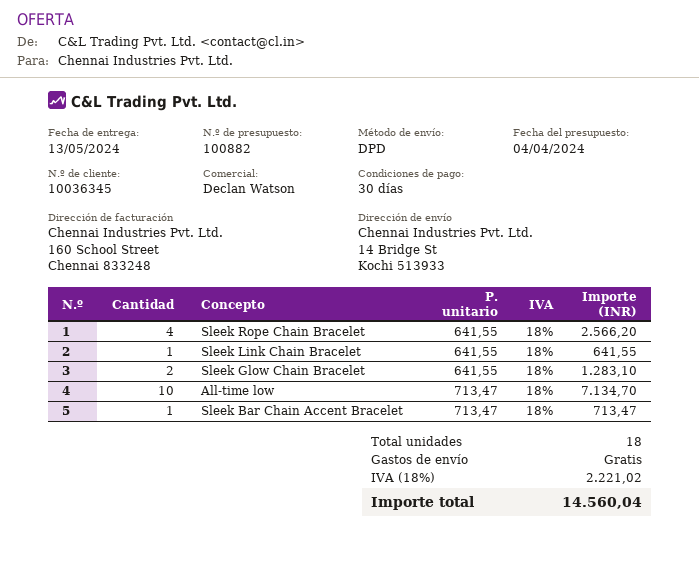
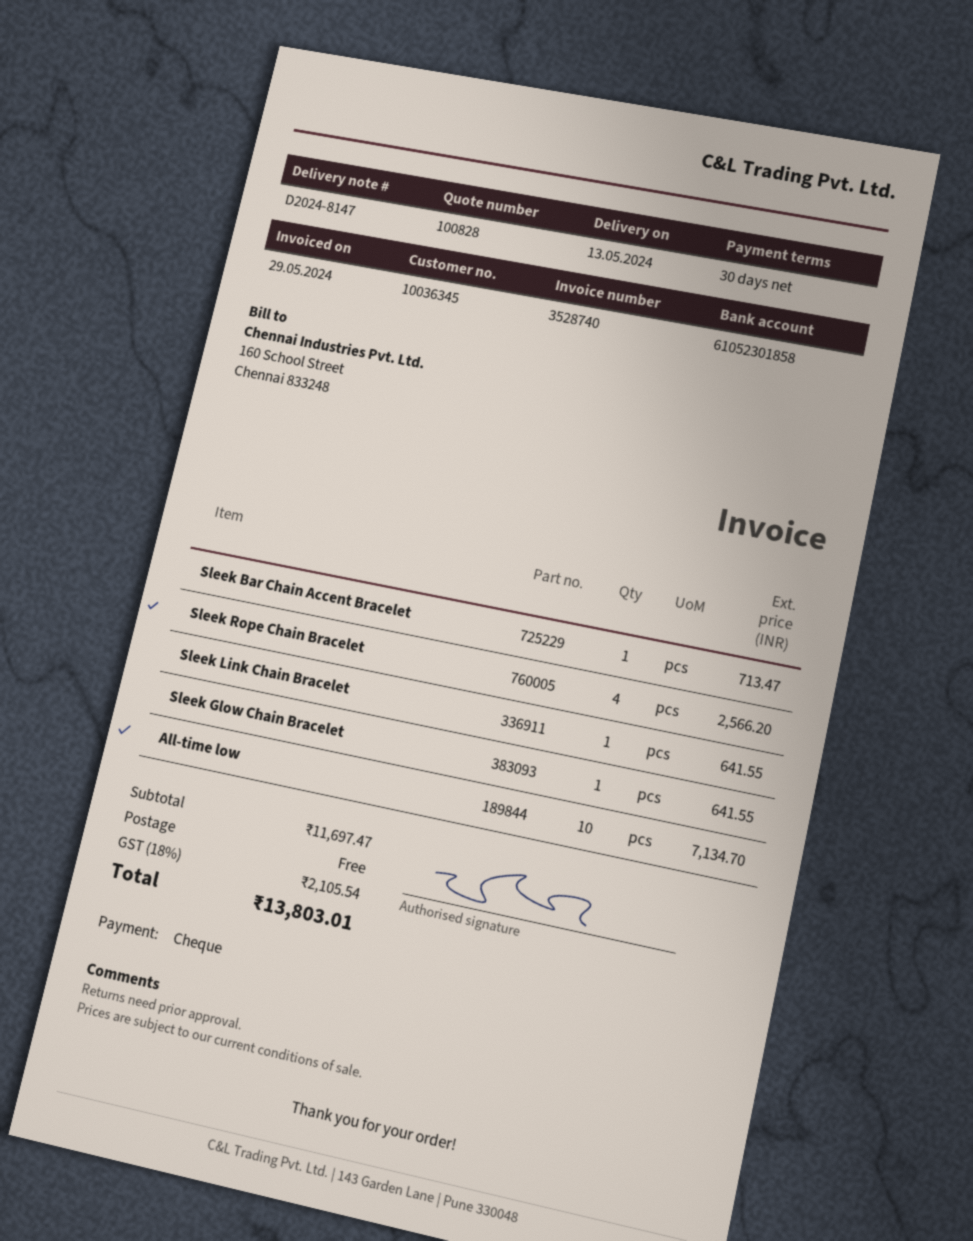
quote number: 100882 -> 100828
Sleek Glow Chain Bracelet: 2 for 1283.10 -> 1 for 641.55
tax: 18% = 2221.02 -> 18% = 2105.54
total: 14560.04 -> 13803.01

